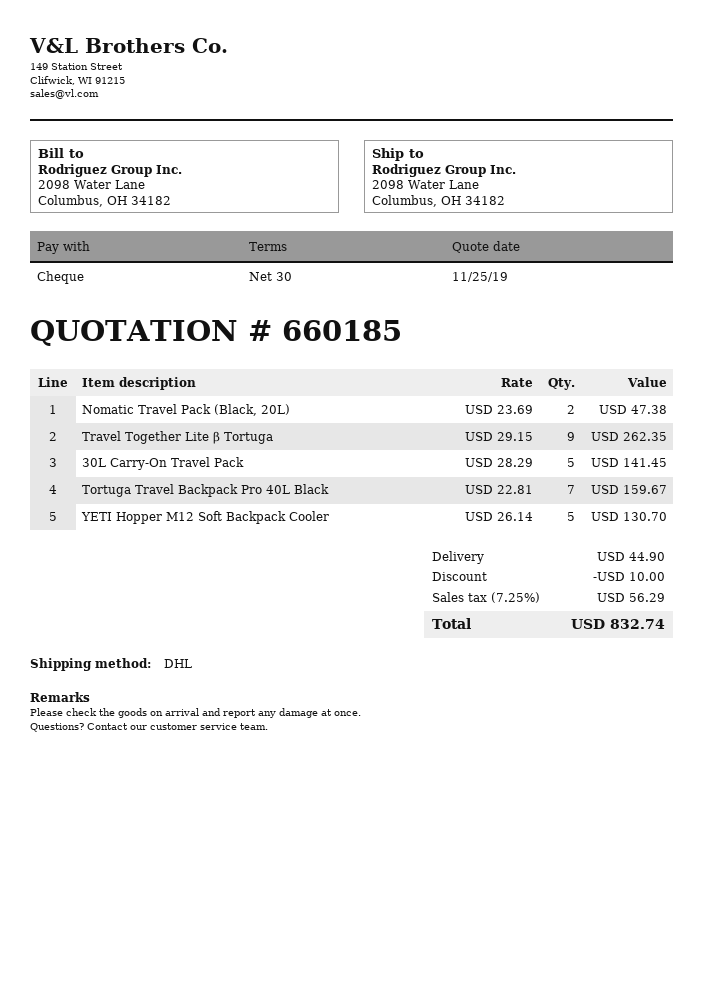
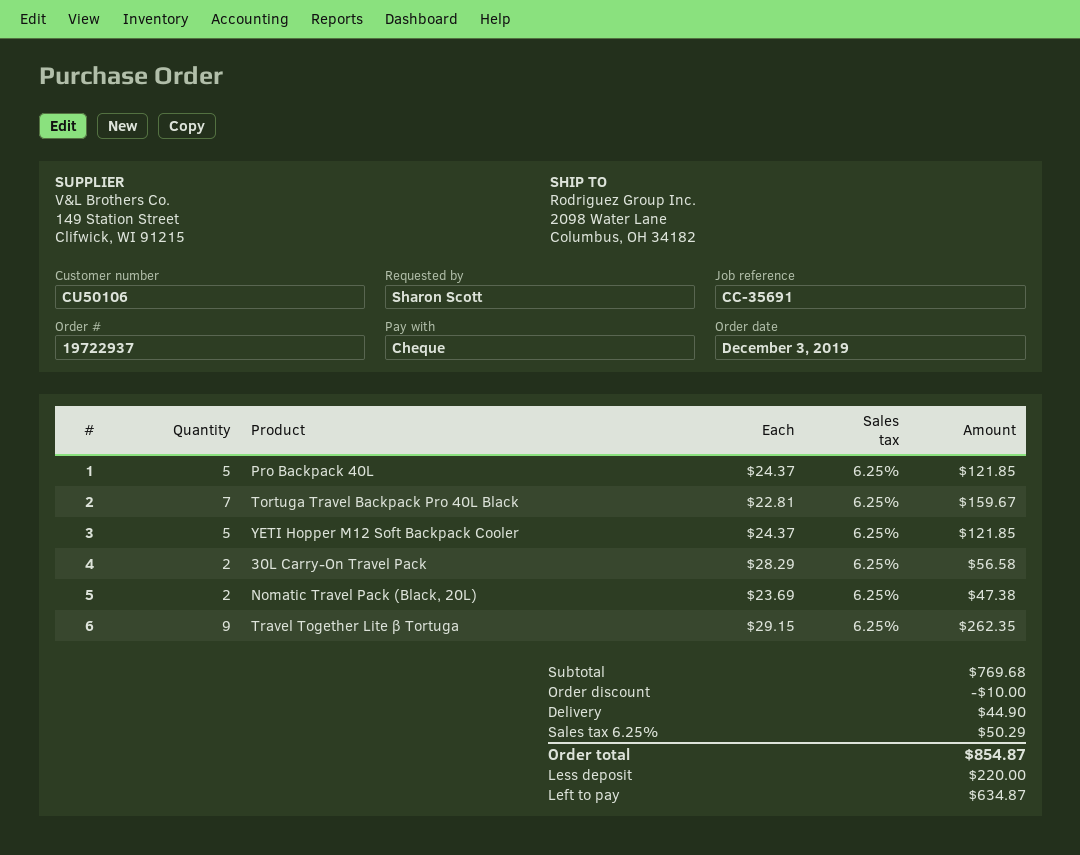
30L Carry-On Travel Pack: 5 x 28.29 = 141.45 -> 2 x 28.29 = 56.58
YETI Hopper M12 Soft Backpack Cooler: 5 x 26.14 = 130.70 -> 5 x 24.37 = 121.85
Pro Backpack 40L: none -> 5 x 24.37 = 121.85
tax: 7.25% = 56.29 -> 6.25% = 50.29
total: 832.74 -> 854.87

